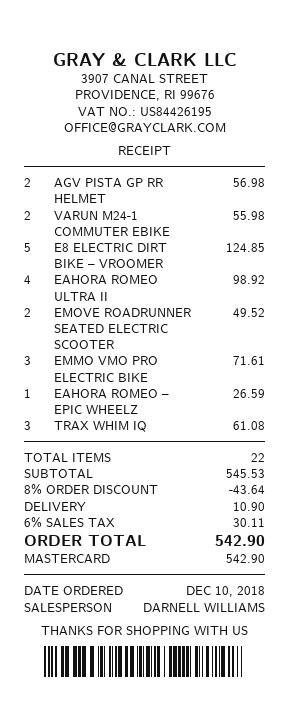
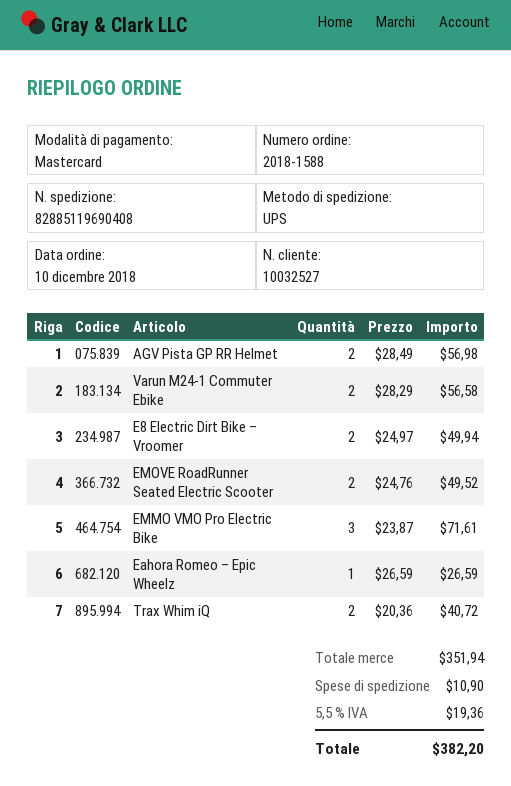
VARUN M24-1 COMMUTER EBIKE: 2 for 55.98 -> 2 for 56.58
E8 ELECTRIC DIRT BIKE – VROOMER: 5 for 124.85 -> 2 for 49.94
EAHORA ROMEO ULTRA II: 4 for 98.92 -> none
TRAX WHIM IQ: 3 for 61.08 -> 2 for 40.72
subtotal: 545.53 -> 351.94
discount: 8% = 43.64 -> none
tax: 6% = 30.11 -> 5.5% = 19.36
total: 542.90 -> 382.20

